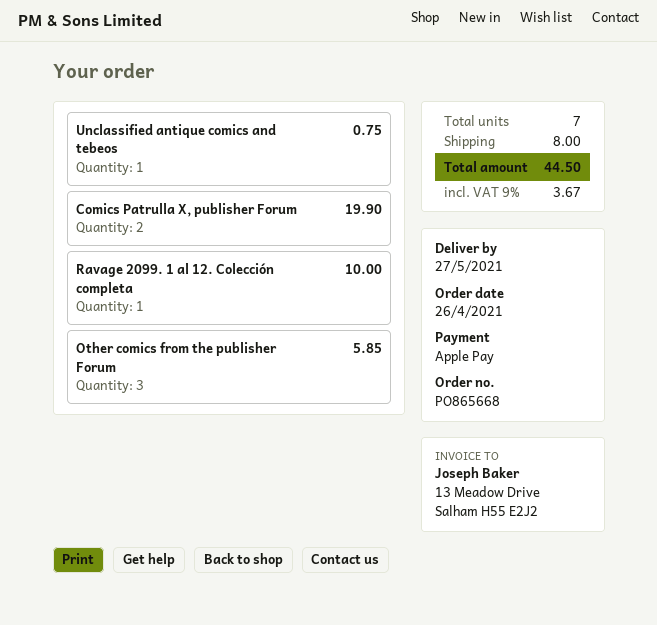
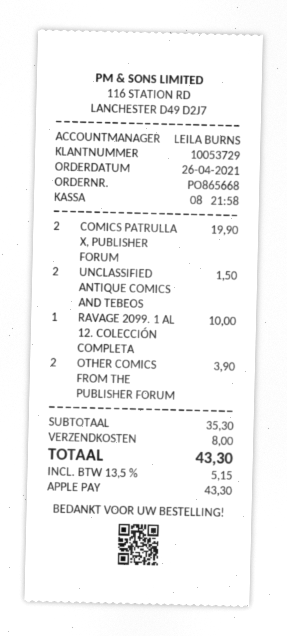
Unclassified antique comics and tebeos: 1 for 0.75 -> 2 for 1.50
Other comics from the publisher Forum: 3 for 5.85 -> 2 for 3.90
tax: 9% = 3.67 -> 13.5% = 5.15
total: 44.50 -> 43.30

